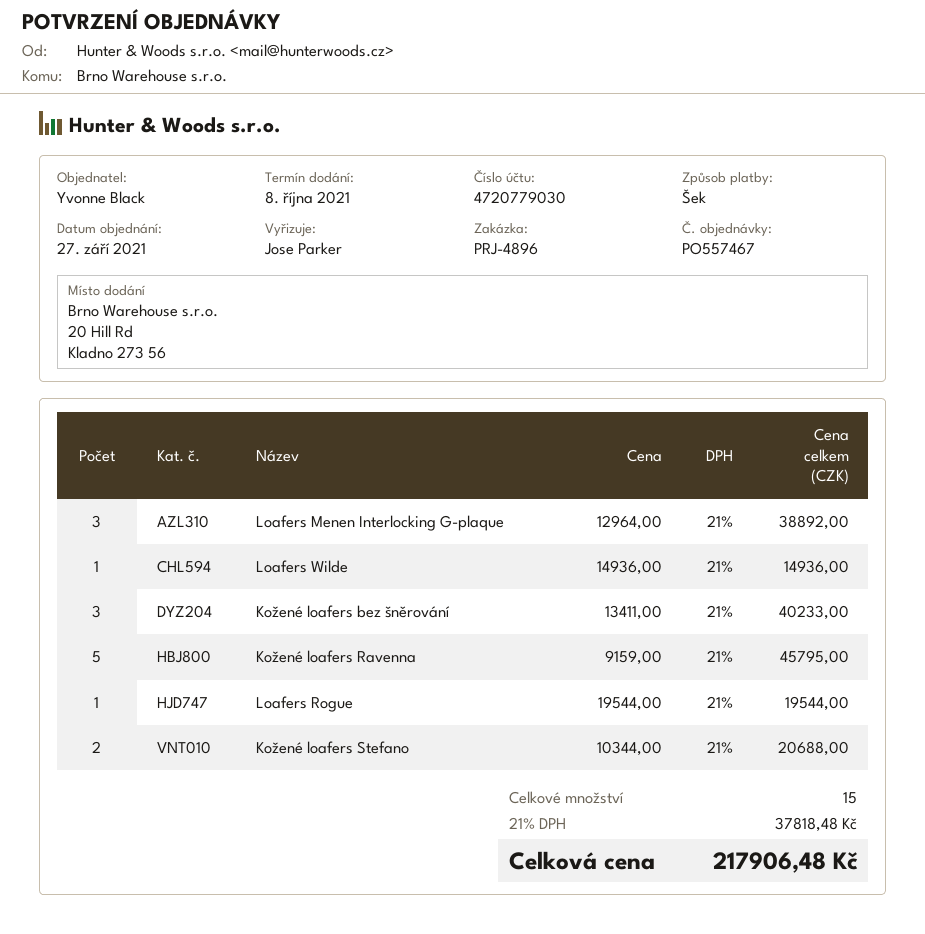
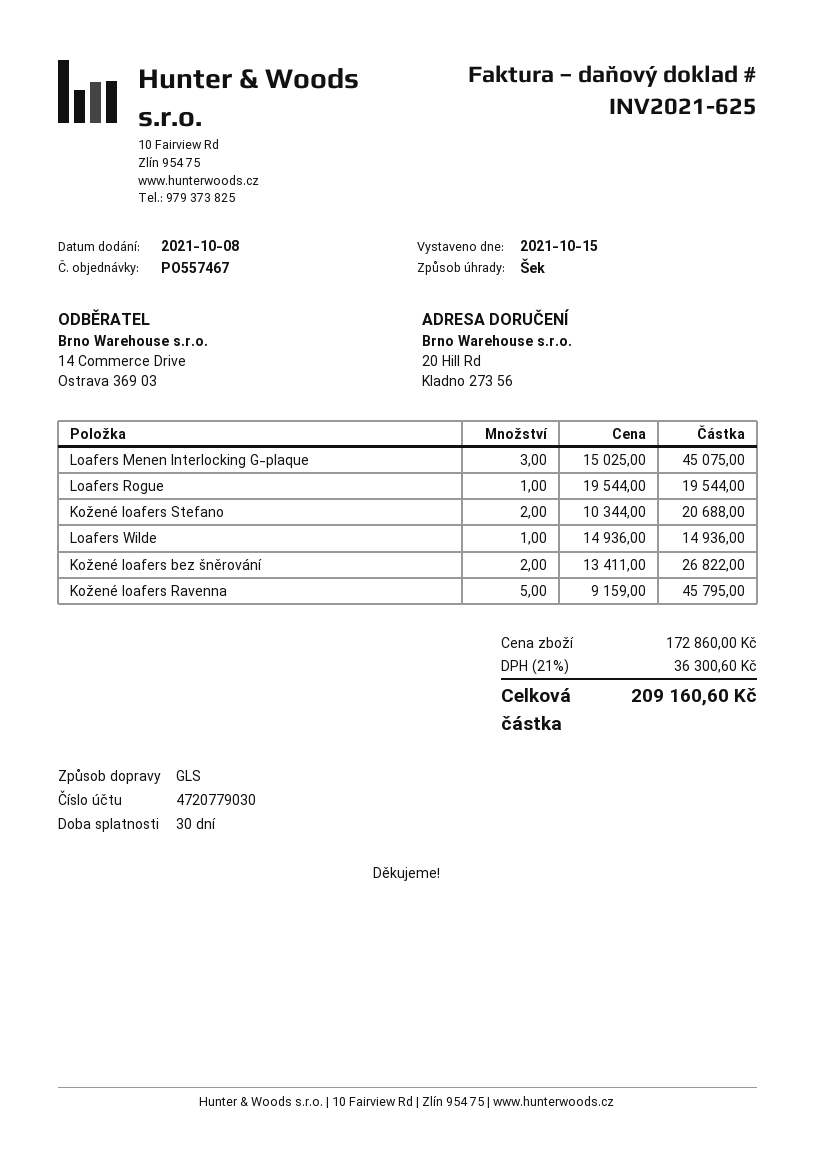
Loafers Menen Interlocking G-plaque: 3 x 12964.00 = 38892.00 -> 3 x 15025.00 = 45075.00
Kožené loafers bez šněrování: 3 x 13411.00 = 40233.00 -> 2 x 13411.00 = 26822.00
tax: 21% = 37818.48 -> 21% = 36300.60
total: 217906.48 -> 209160.60

